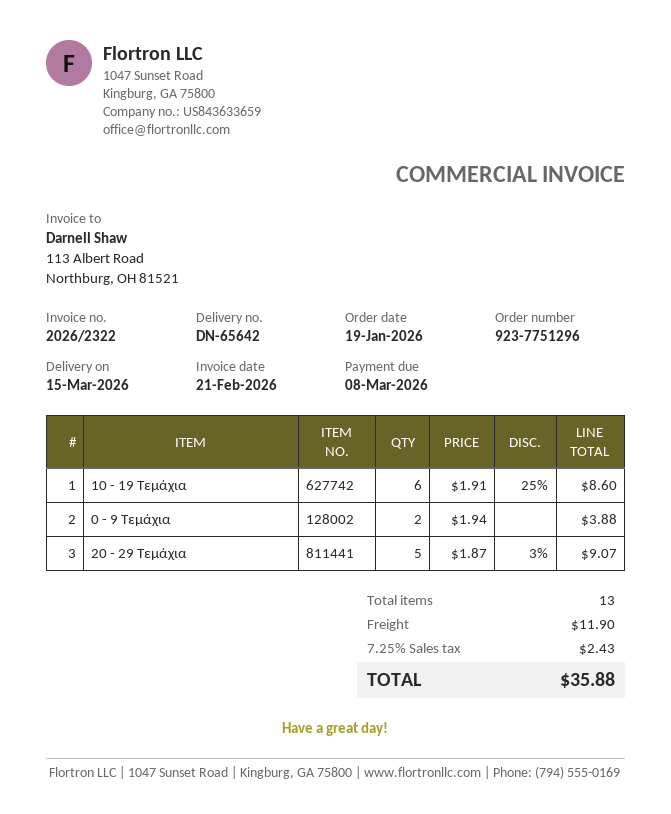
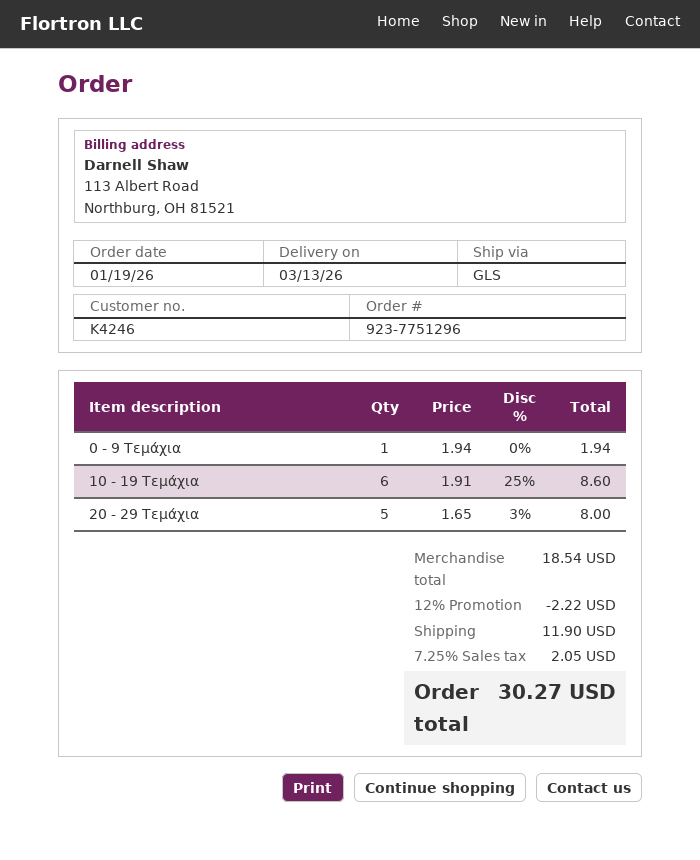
delivery date: 2026-03-15 -> 2026-03-13
0 - 9 Τεμάχια: 2 x 1.94 = 3.88 -> 1 x 1.94 = 1.94
20 - 29 Τεμάχια: 5 x 1.87 - 3% = 9.07 -> 5 x 1.65 - 3% = 8.00
discount: none -> 12% = 2.22
tax: 7.25% = 2.43 -> 7.25% = 2.05
total: 35.88 -> 30.27

